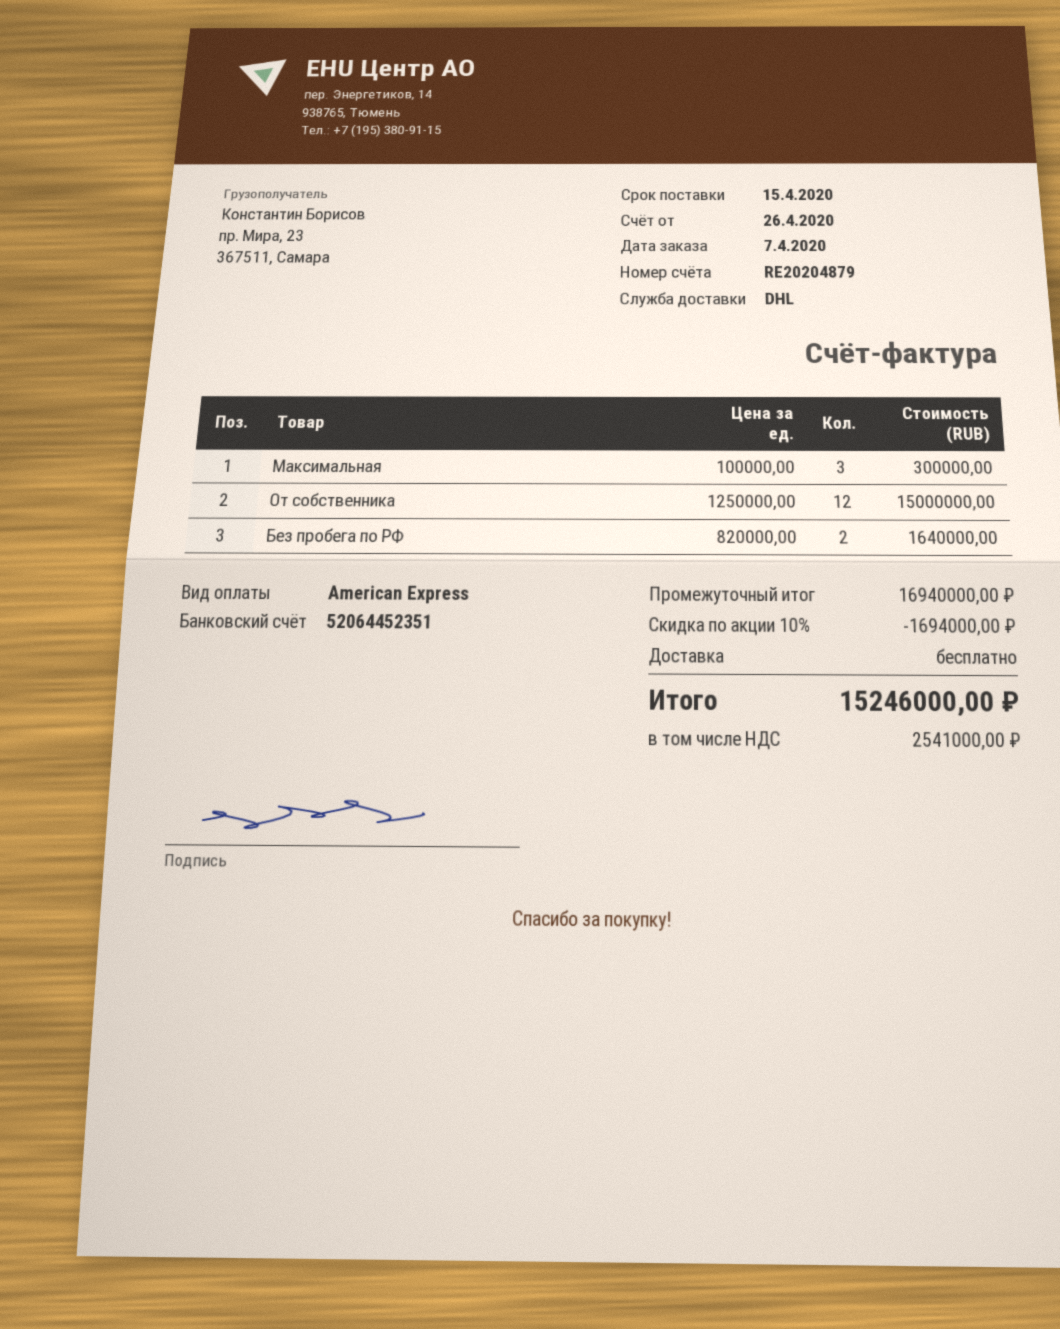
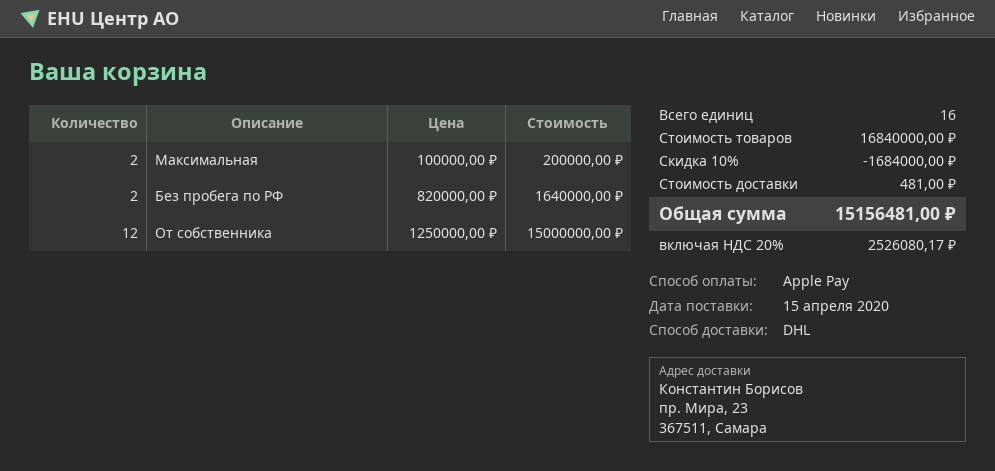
payment method: American Express -> Apple Pay
Максимальная: 3 x 100000.00 = 300000.00 -> 2 x 100000.00 = 200000.00
subtotal: 16940000.00 -> 16840000.00
discount: 10% = 1694000.00 -> 10% = 1684000.00
shipping: 0.00 -> 481.00
tax: 2541000.00 -> 2526080.17
total: 15246000.00 -> 15156481.00

